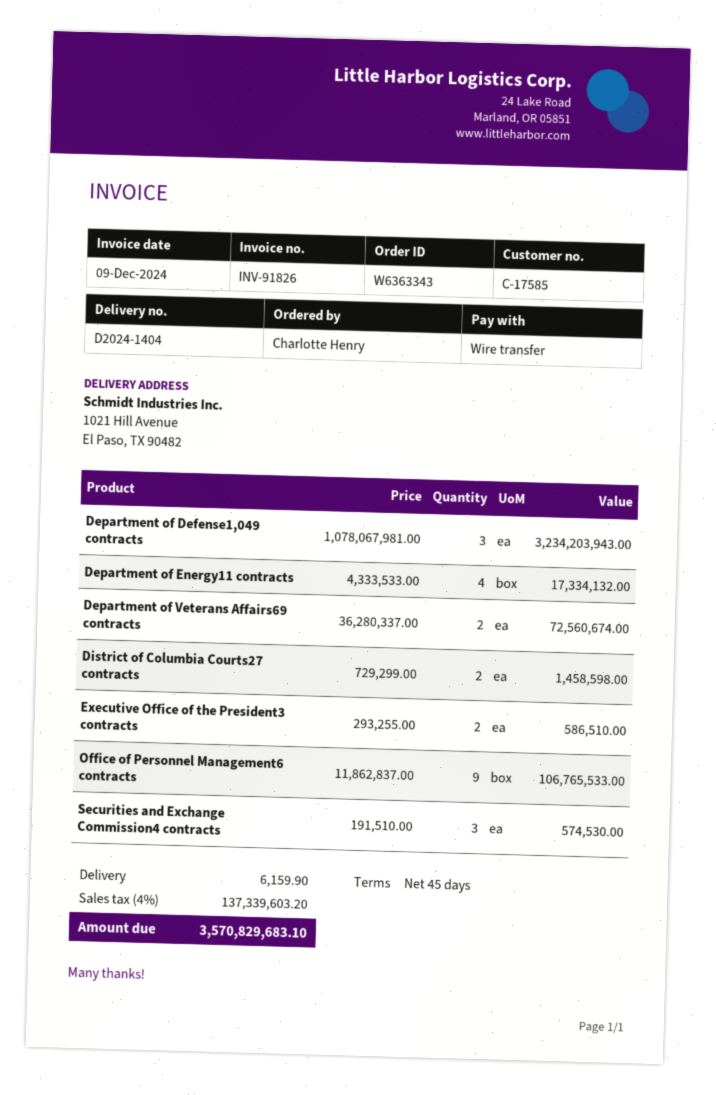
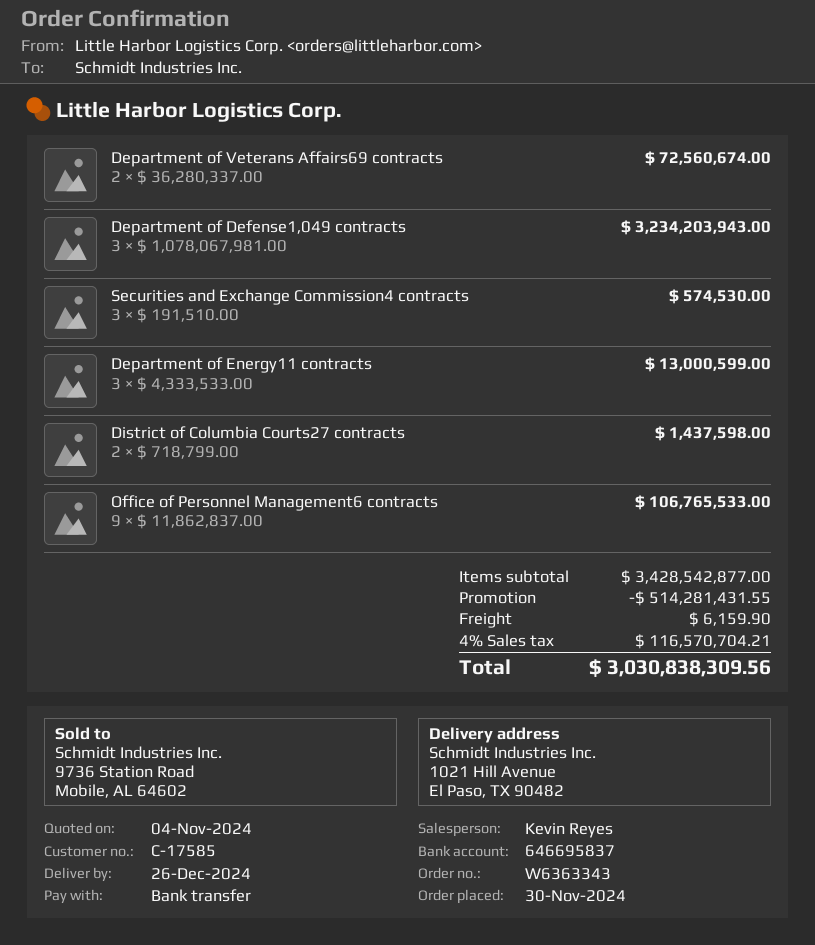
Department of Energy11 contracts: 4 x 4333533.00 = 17334132.00 -> 3 x 4333533.00 = 13000599.00
District of Columbia Courts27 contracts: 2 x 729299.00 = 1458598.00 -> 2 x 718799.00 = 1437598.00
Executive Office of the President3 contracts: 2 x 293255.00 = 586510.00 -> none
discount: none -> 514281431.55
tax: 4% = 137339603.20 -> 4% = 116570704.21
total: 3570829683.10 -> 3030838309.56

